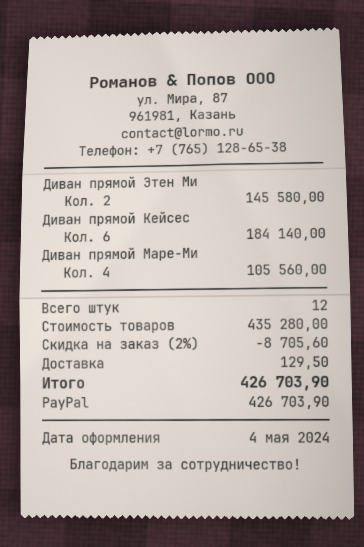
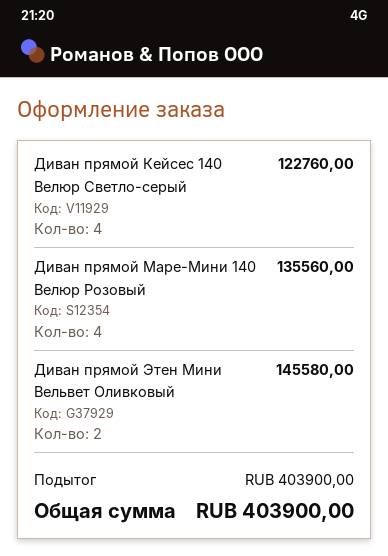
Диван прямой Кейсес: 6 for 184140.00 -> 4 for 122760.00
Диван прямой Маре-Ми: 4 for 105560.00 -> 4 for 135560.00
subtotal: 435280.00 -> 403900.00
discount: 2% = 8705.60 -> none
shipping: 129.50 -> none
total: 426703.90 -> 403900.00

